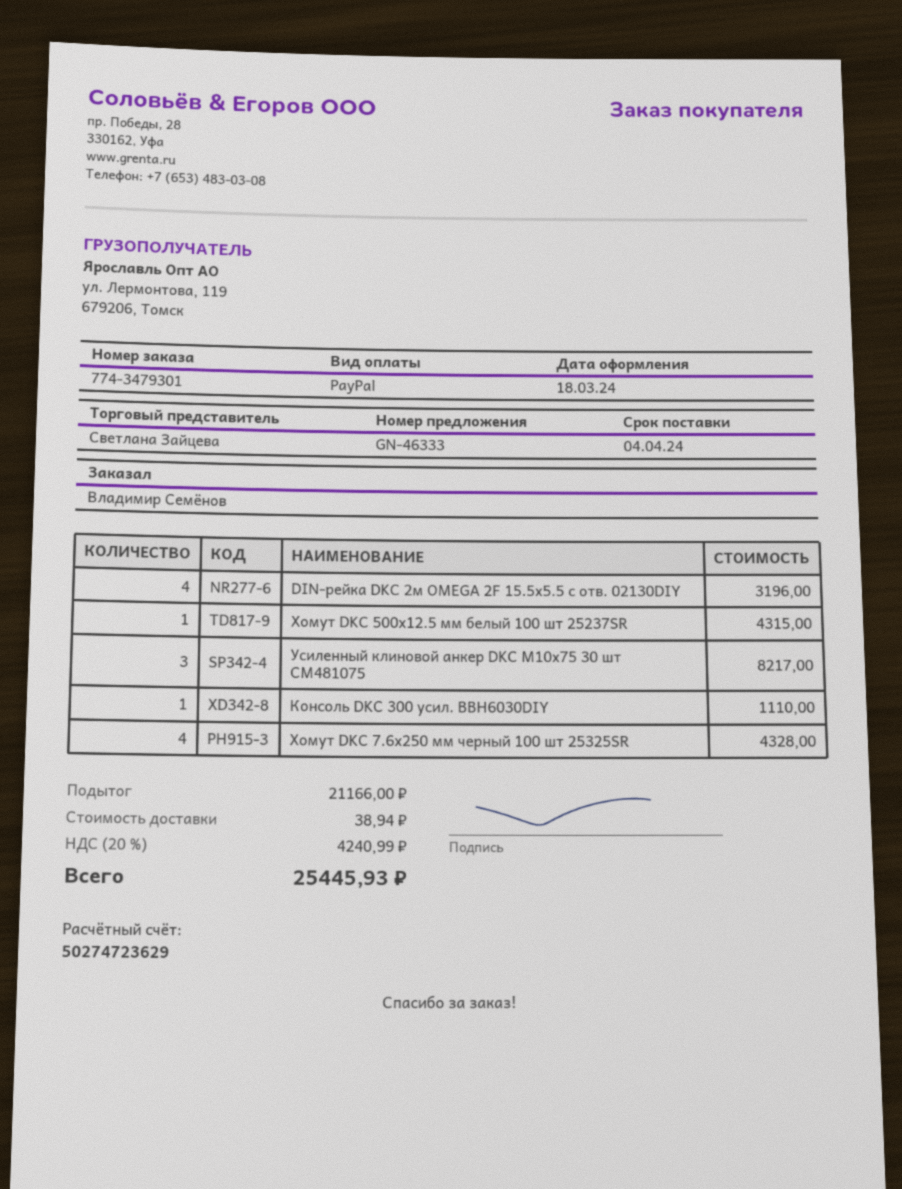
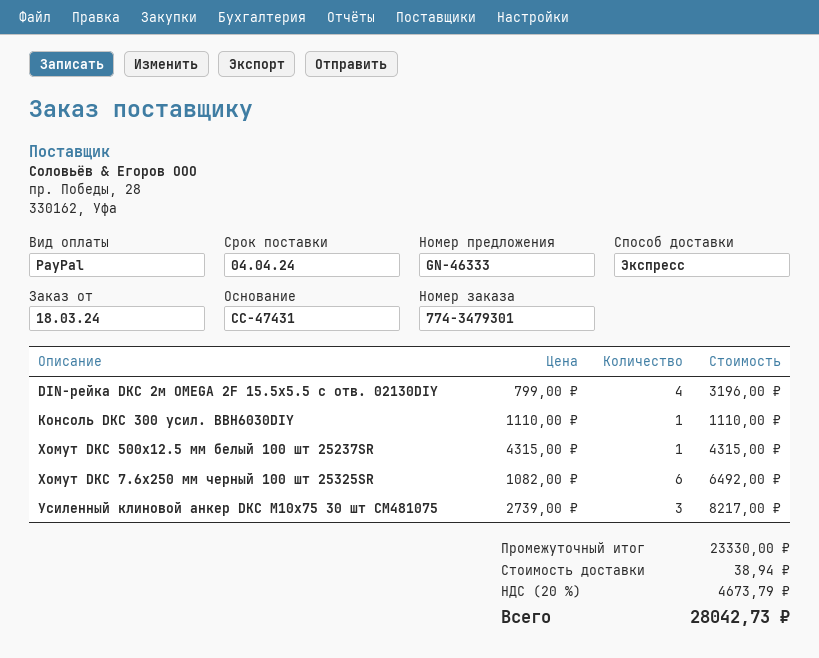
Хомут DKC 7.6х250 мм черный 100 шт 25325SR: 4 for 4328.00 -> 6 for 6492.00
subtotal: 21166.00 -> 23330.00
tax: 20% = 4240.99 -> 20% = 4673.79
total: 25445.93 -> 28042.73

